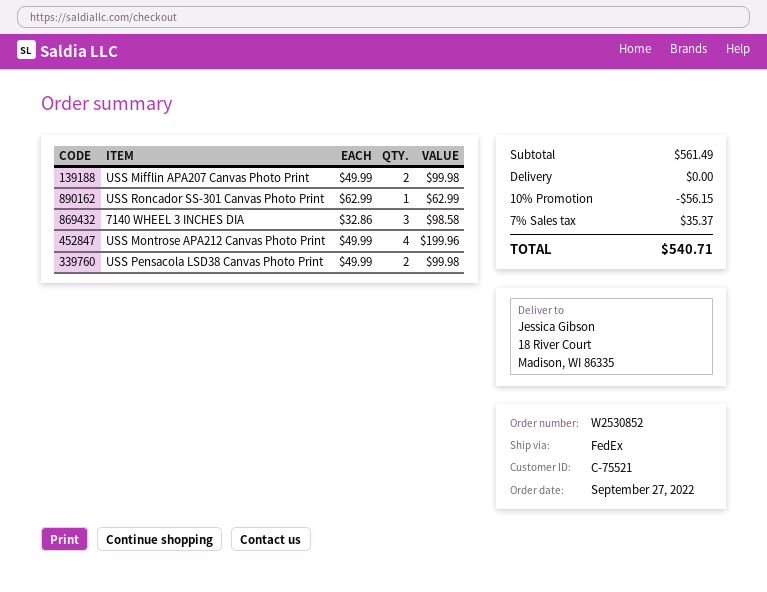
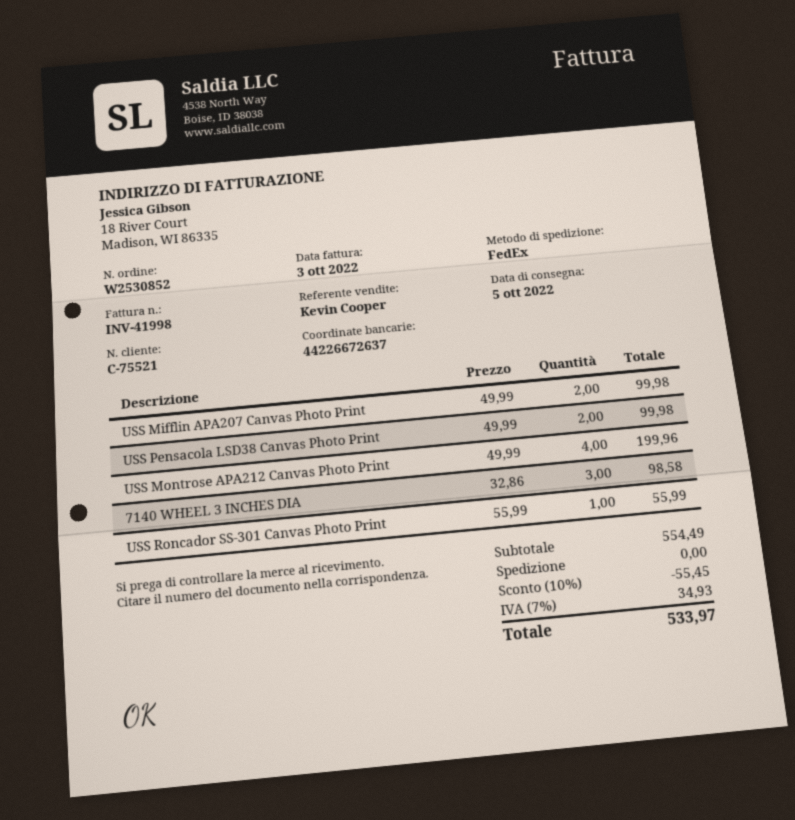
USS Roncador SS-301 Canvas Photo Print: 1 x 62.99 = 62.99 -> 1 x 55.99 = 55.99
subtotal: 561.49 -> 554.49
discount: 10% = 56.15 -> 10% = 55.45
tax: 7% = 35.37 -> 7% = 34.93
total: 540.71 -> 533.97

